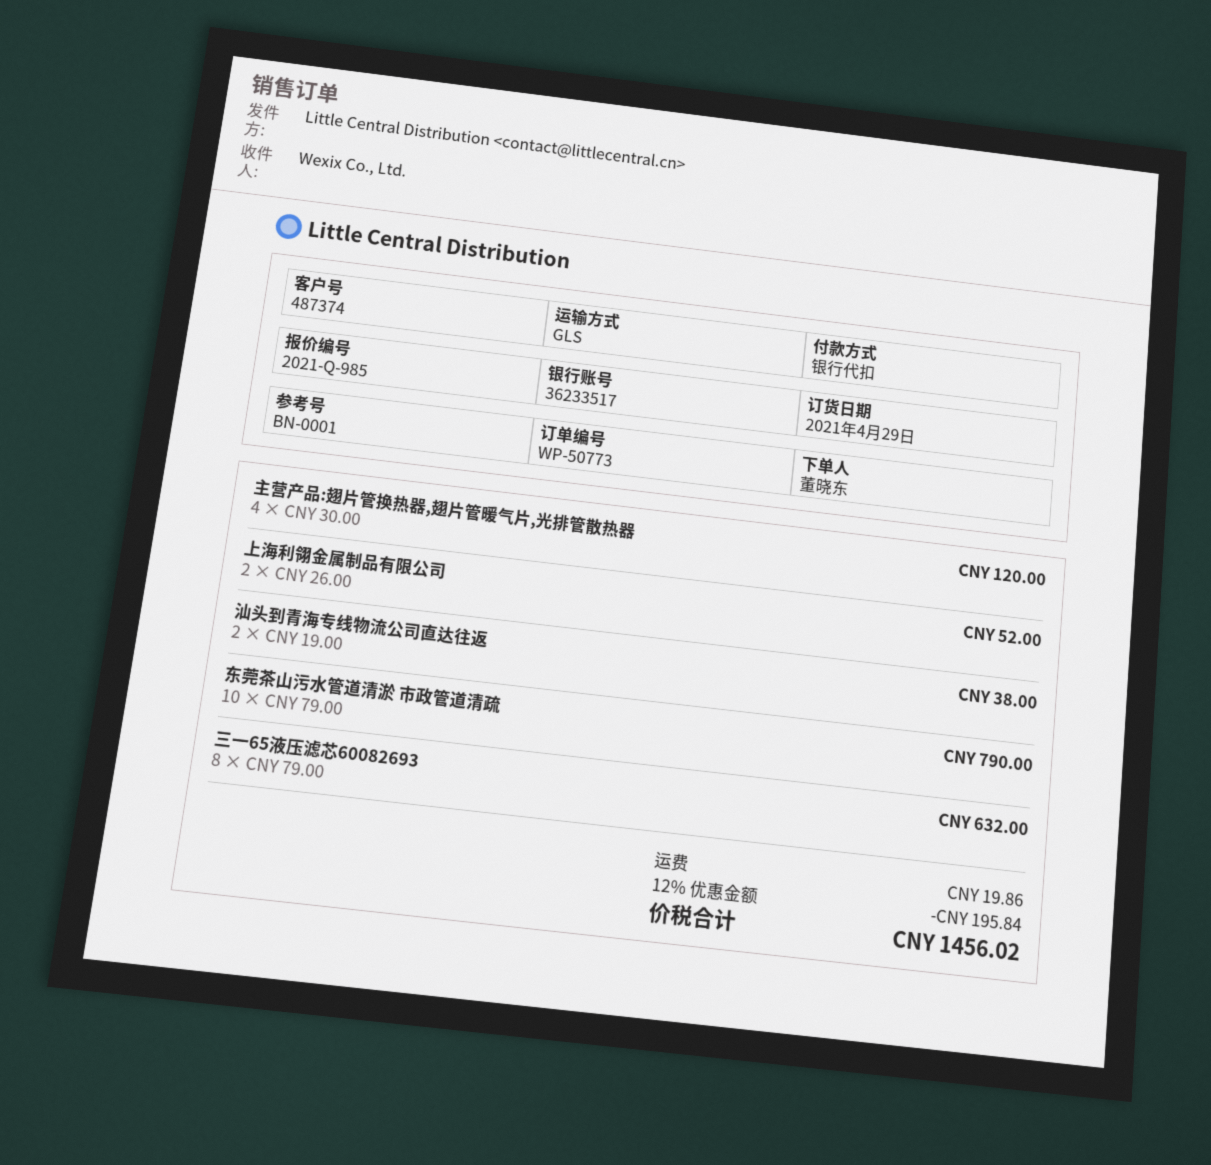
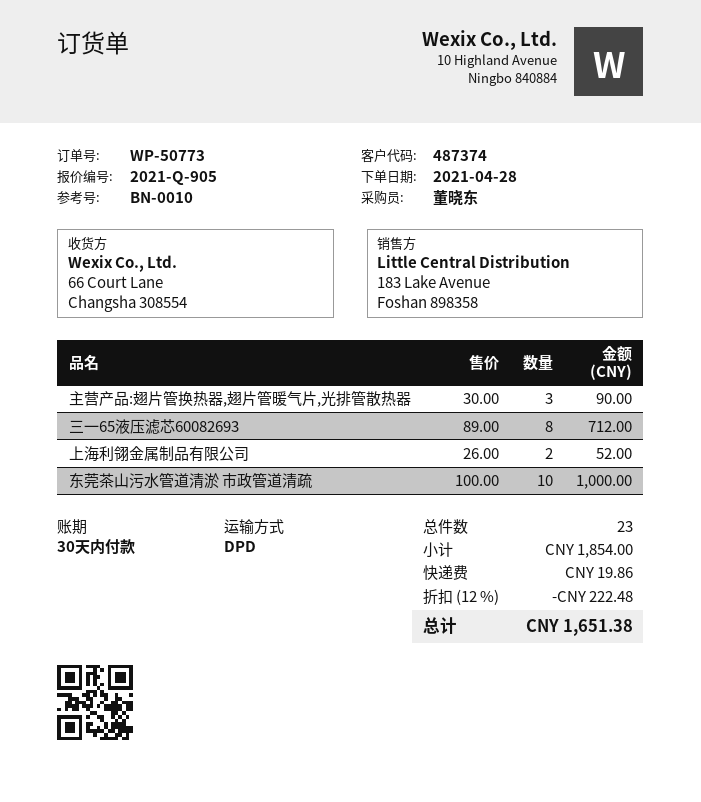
quote number: 2021-Q-985 -> 2021-Q-905
order date: 2021-04-29 -> 2021-04-28
reference: BN-0001 -> BN-0010
shipping method: GLS -> DPD
主营产品:翅片管换热器,翅片管暖气片,光排管散热器: 4 x 30.00 = 120.00 -> 3 x 30.00 = 90.00
汕头到青海专线物流公司直达往返: 2 x 19.00 = 38.00 -> none
东莞茶山污水管道清淤 市政管道清疏: 10 x 79.00 = 790.00 -> 10 x 100.00 = 1000.00
三一65液压滤芯60082693: 8 x 79.00 = 632.00 -> 8 x 89.00 = 712.00
discount: 12% = 195.84 -> 12% = 222.48
total: 1456.02 -> 1651.38

